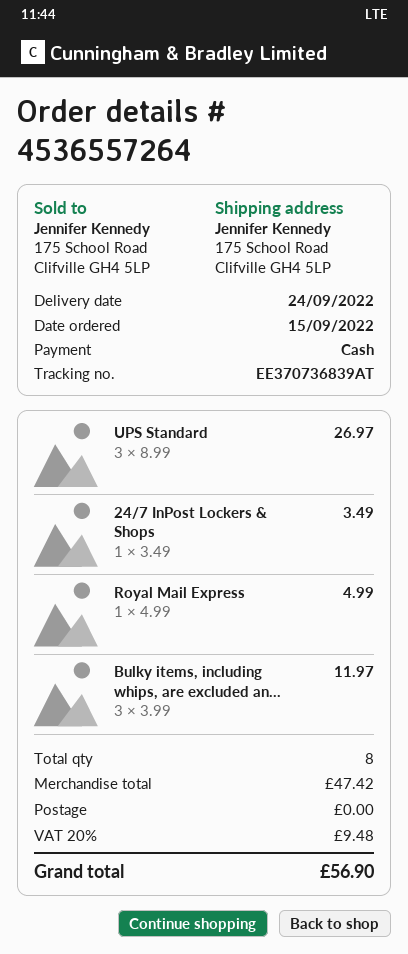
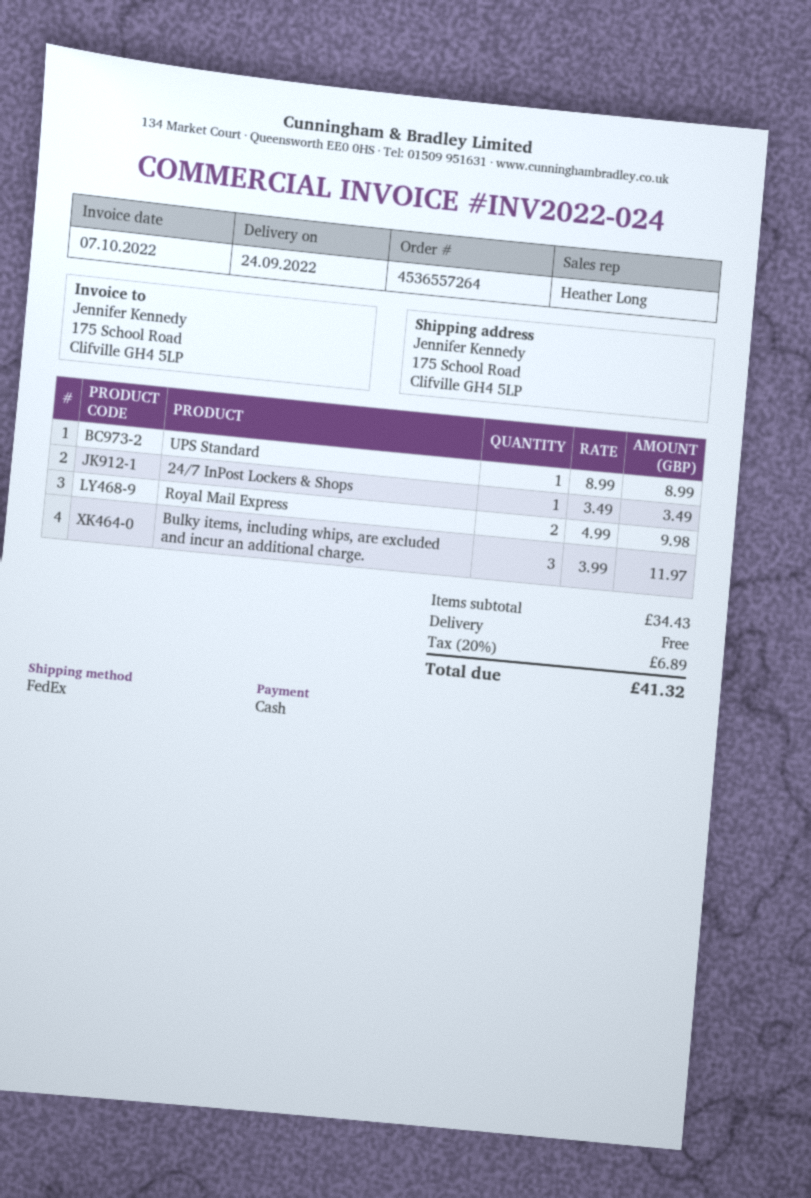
UPS Standard: 3 x 8.99 = 26.97 -> 1 x 8.99 = 8.99
Royal Mail Express: 1 x 4.99 = 4.99 -> 2 x 4.99 = 9.98
subtotal: 47.42 -> 34.43
tax: 20% = 9.48 -> 20% = 6.89
total: 56.90 -> 41.32

